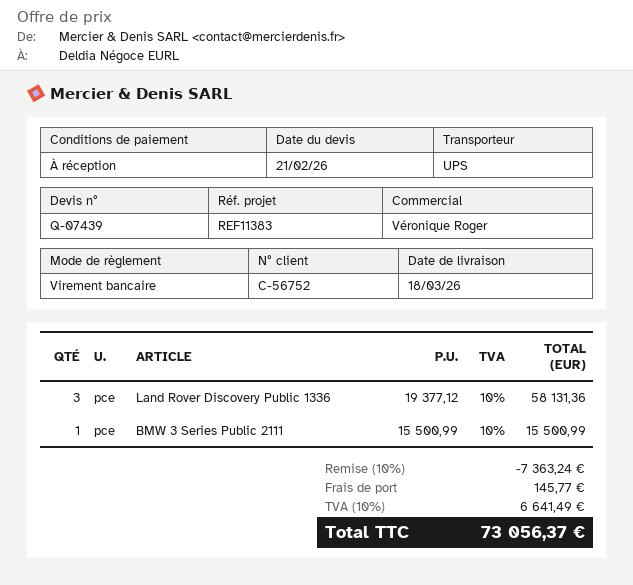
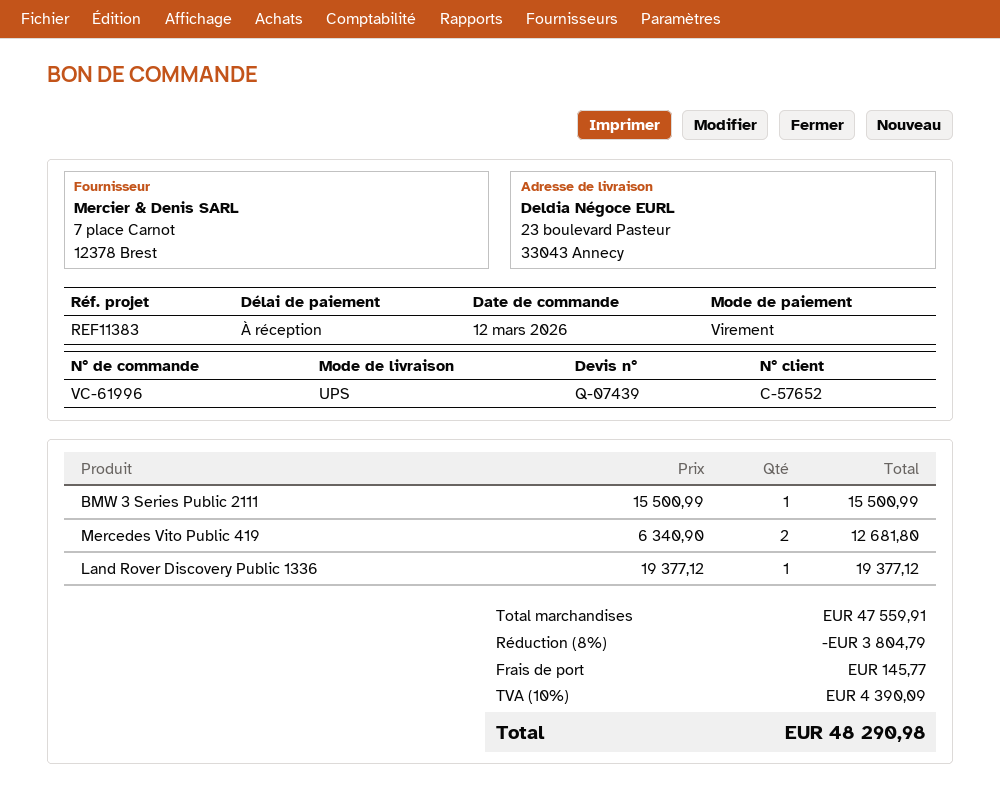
customer number: C-56752 -> C-57652
Land Rover Discovery Public 1336: 3 x 19377.12 = 58131.36 -> 1 x 19377.12 = 19377.12
Mercedes Vito Public 419: none -> 2 x 6340.90 = 12681.80
discount: 10% = 7363.24 -> 8% = 3804.79
tax: 10% = 6641.49 -> 10% = 4390.09
total: 73056.37 -> 48290.98

